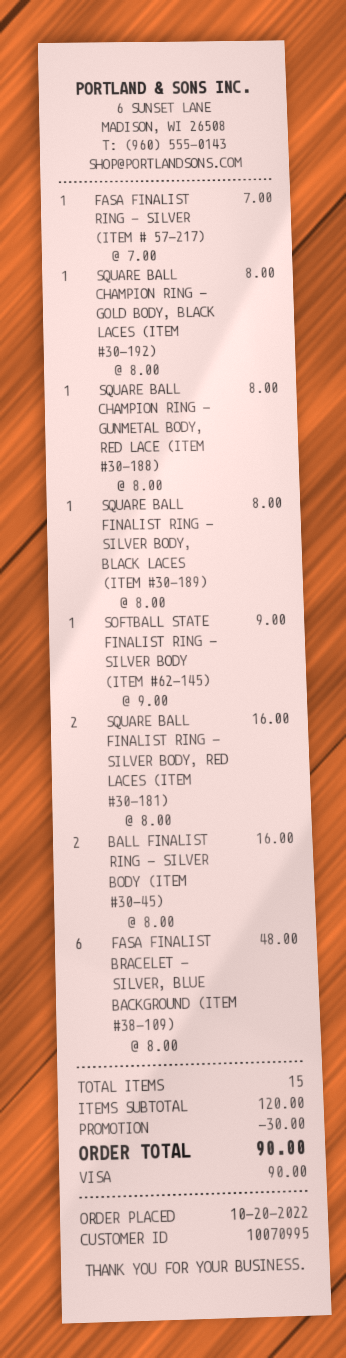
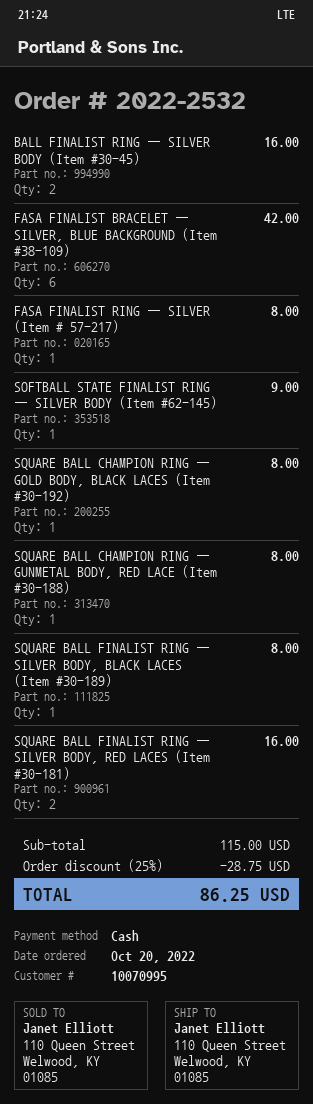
payment method: Visa -> cash
FASA FINALIST RING — SILVER (ITEM # 57-217): 1 for 7.00 -> 1 for 8.00
FASA FINALIST BRACELET — SILVER, BLUE BACKGROUND (ITEM #38-109): 6 for 48.00 -> 6 for 42.00
subtotal: 120.00 -> 115.00
discount: 30.00 -> 28.75
total: 90.00 -> 86.25

